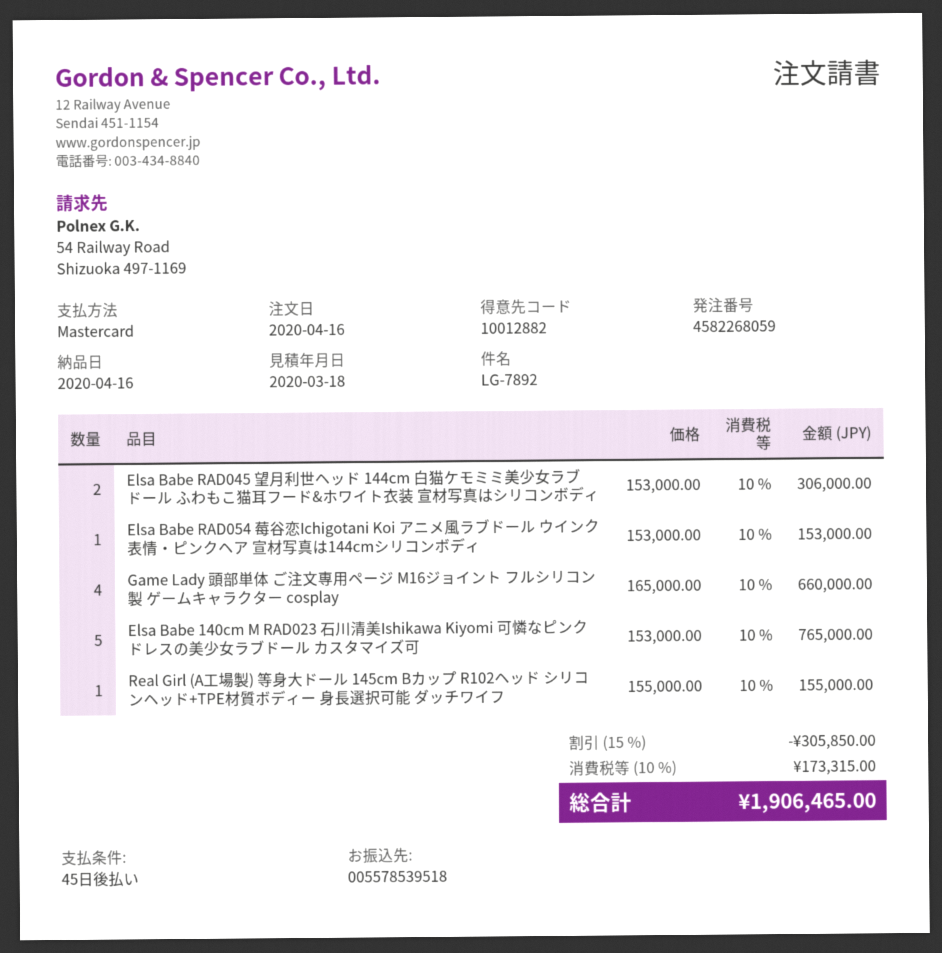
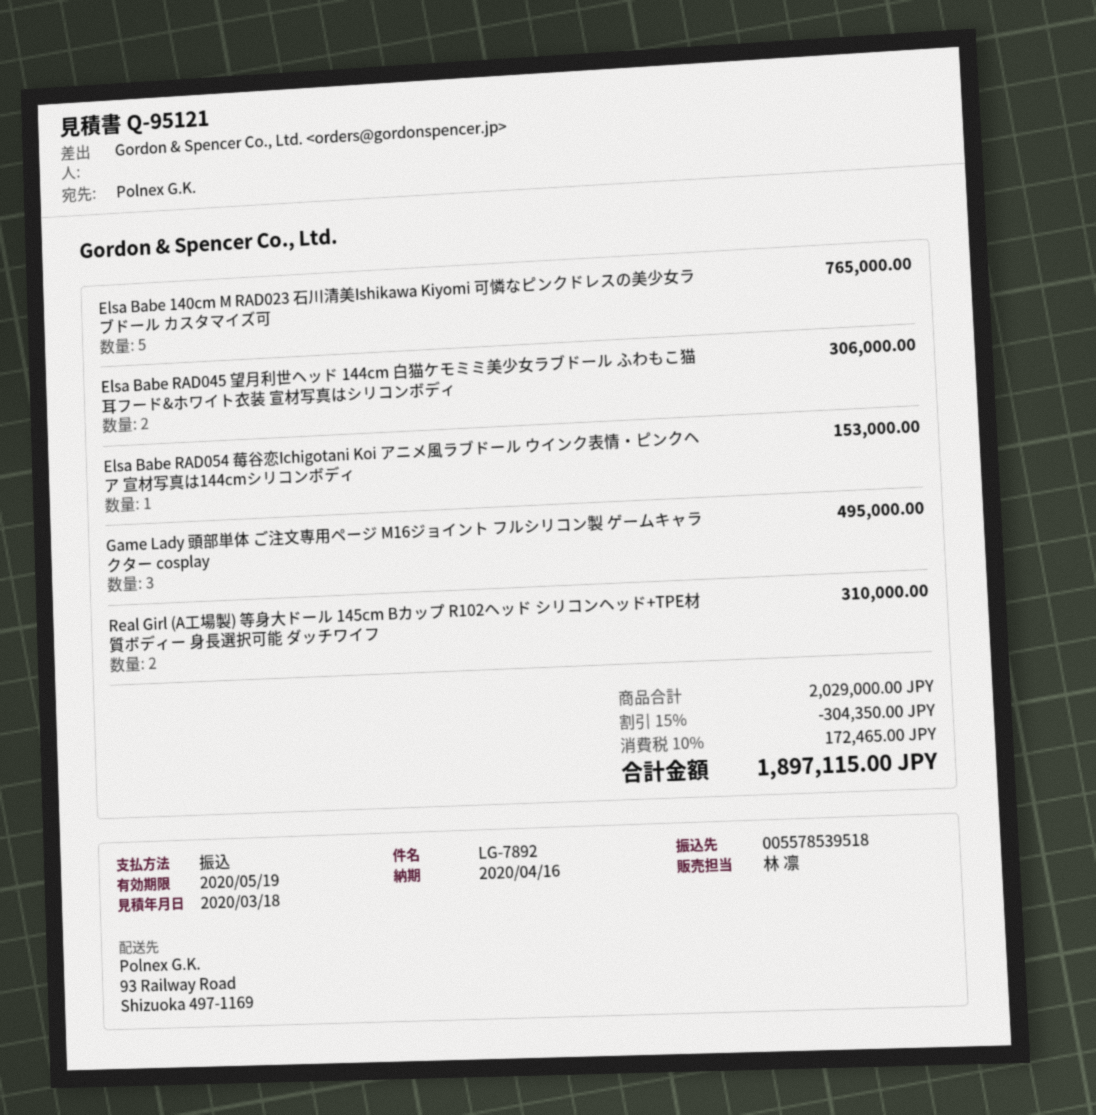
payment method: Mastercard -> bank transfer
Game Lady 頭部単体 ご注文専用ページ M16ジョイント フルシリコン製 ゲームキャラクター cosplay: 4 for 660000.00 -> 3 for 495000.00
Real Girl (A工場製) 等身大ドール 145cm Bカップ R102ヘッド シリコンヘッド+TPE材質ボディー 身長選択可能 ダッチワイフ: 1 for 155000.00 -> 2 for 310000.00
discount: 15% = 305850.00 -> 15% = 304350.00
tax: 10% = 173315.00 -> 10% = 172465.00
total: 1906465.00 -> 1897115.00

